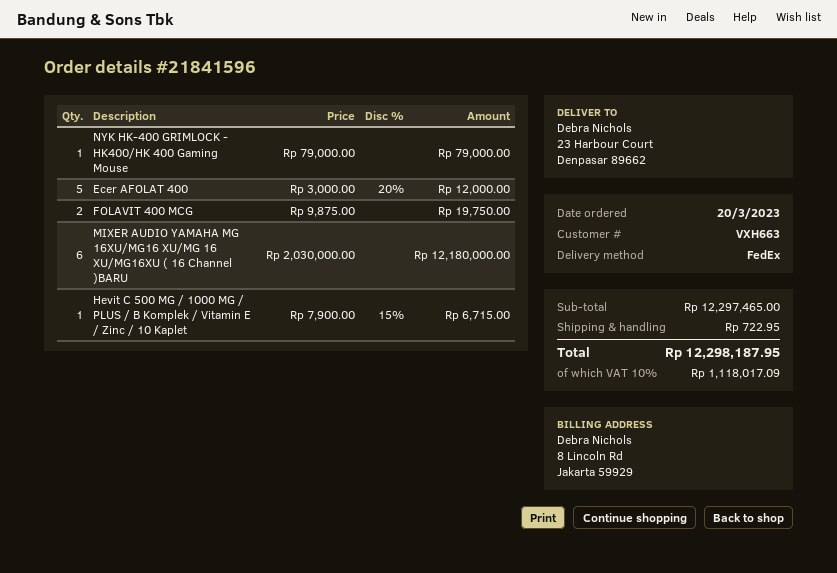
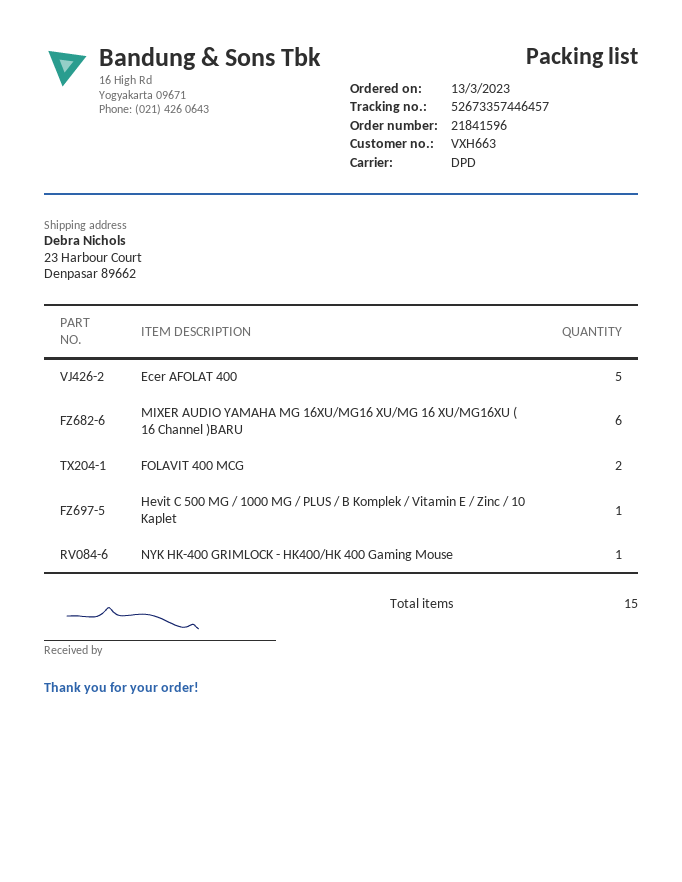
order date: 2023-03-20 -> 2023-03-13
shipping method: FedEx -> DPD

